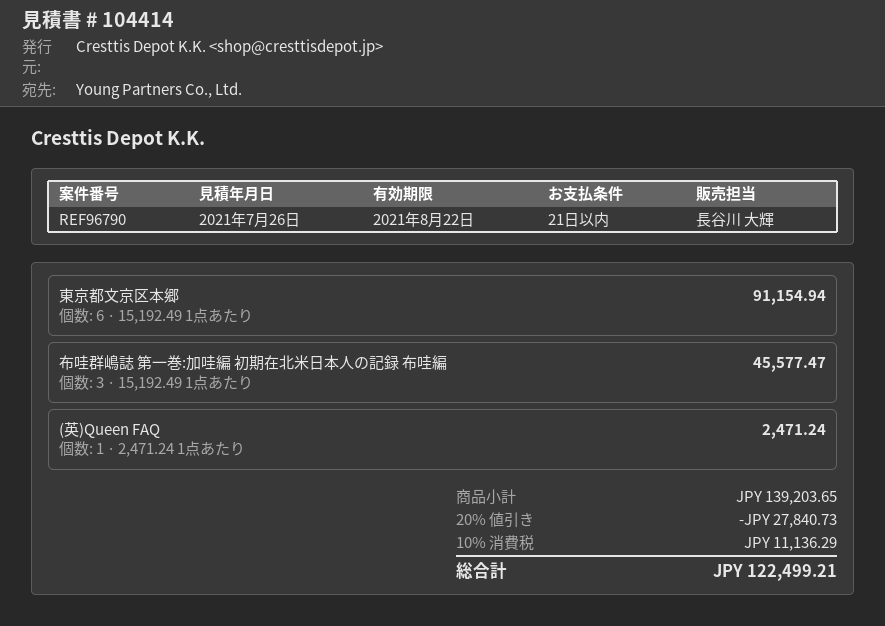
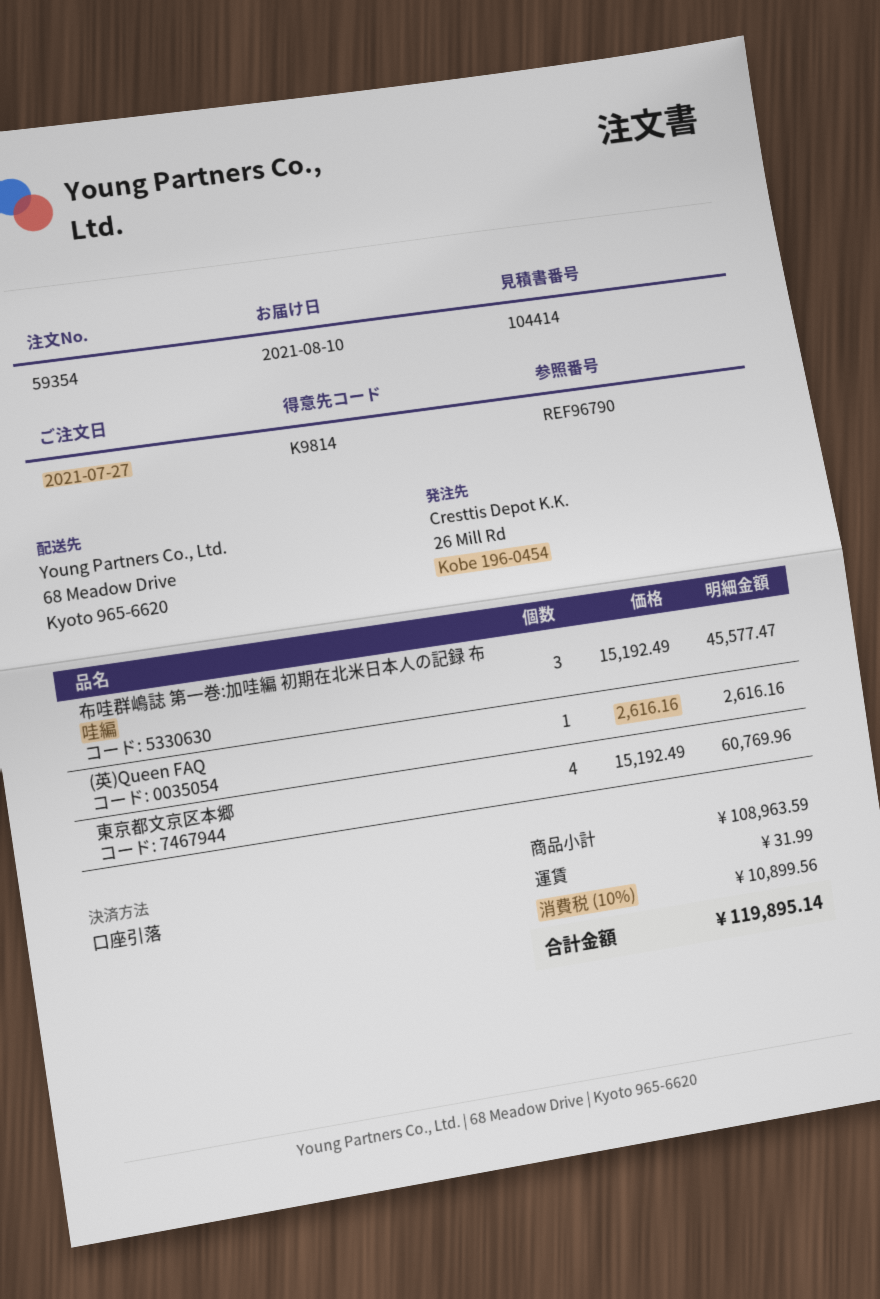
東京都文京区本郷: 6 x 15192.49 = 91154.94 -> 4 x 15192.49 = 60769.96
(英)Queen FAQ: 1 x 2471.24 = 2471.24 -> 1 x 2616.16 = 2616.16
subtotal: 139203.65 -> 108963.59
discount: 20% = 27840.73 -> none
shipping: none -> 31.99
tax: 10% = 11136.29 -> 10% = 10899.56
total: 122499.21 -> 119895.14

